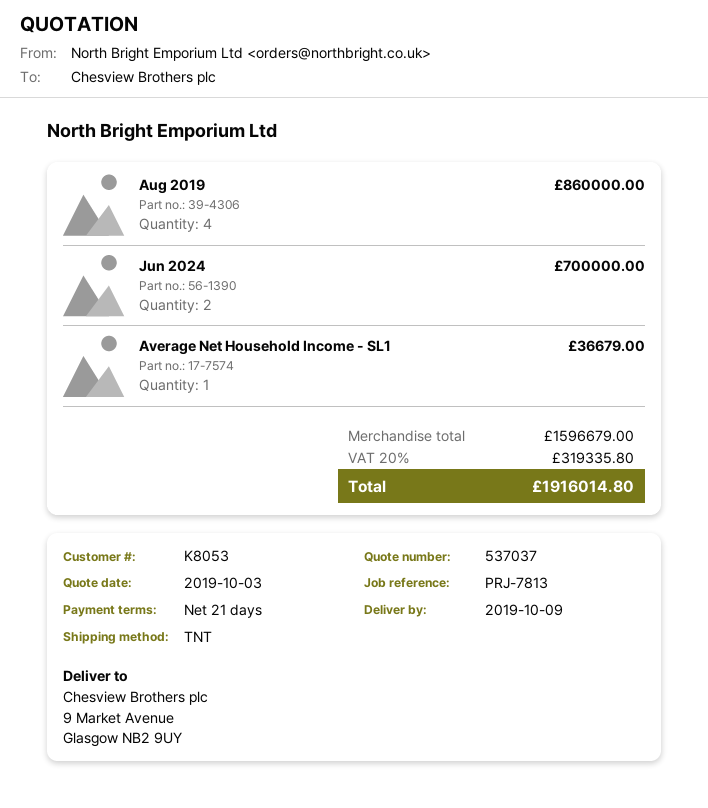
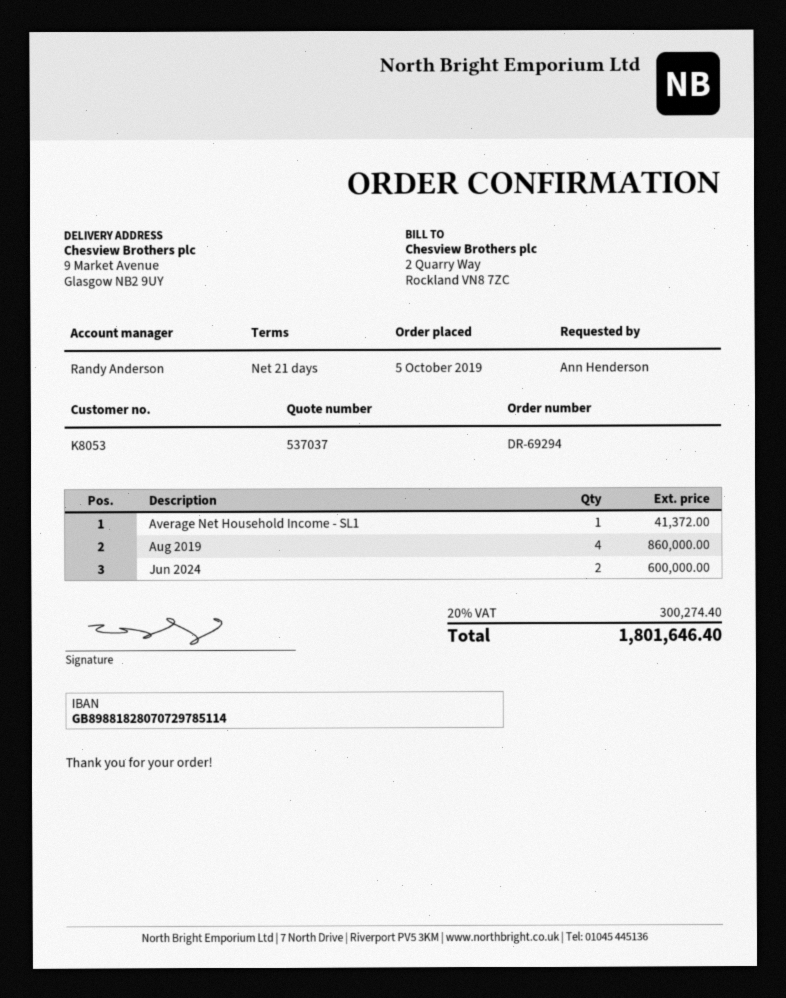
Jun 2024: 2 for 700000.00 -> 2 for 600000.00
Average Net Household Income - SL1: 1 for 36679.00 -> 1 for 41372.00
tax: 20% = 319335.80 -> 20% = 300274.40
total: 1916014.80 -> 1801646.40

